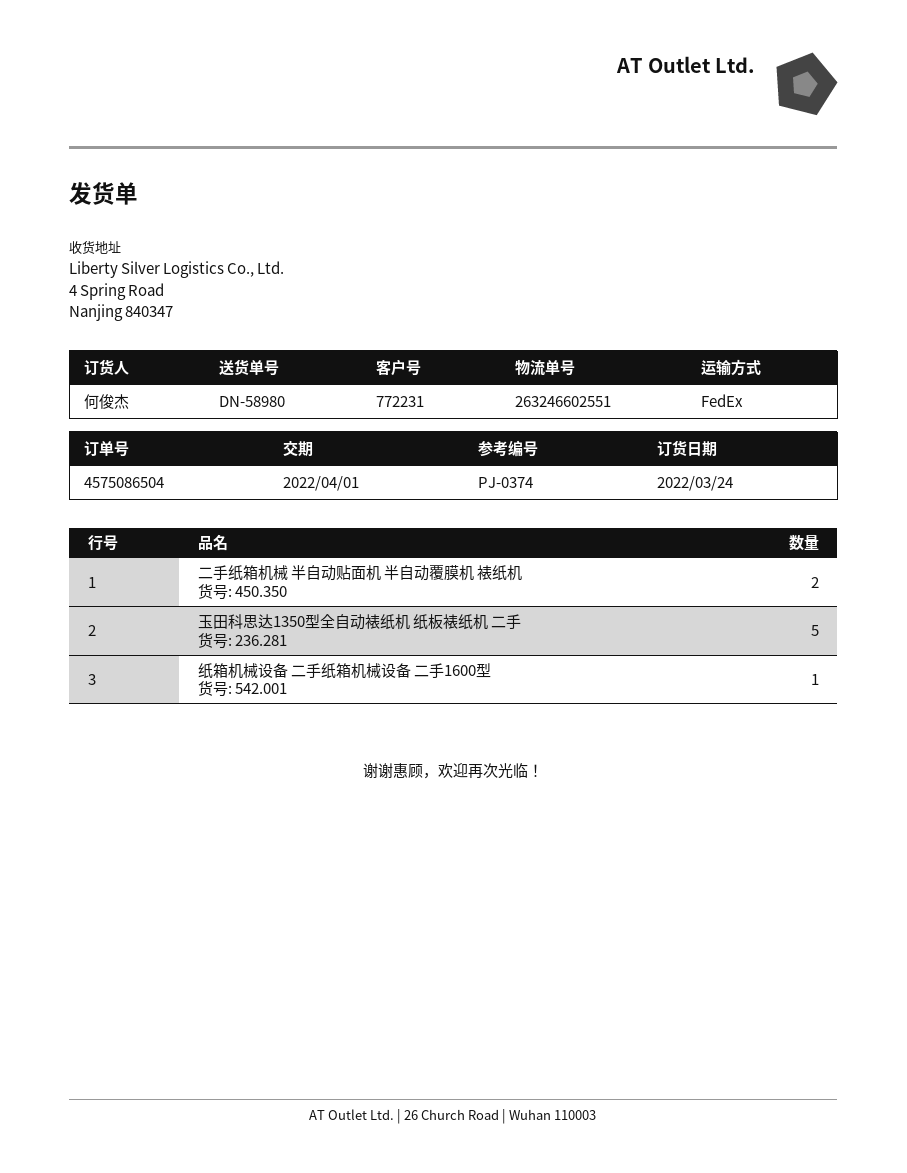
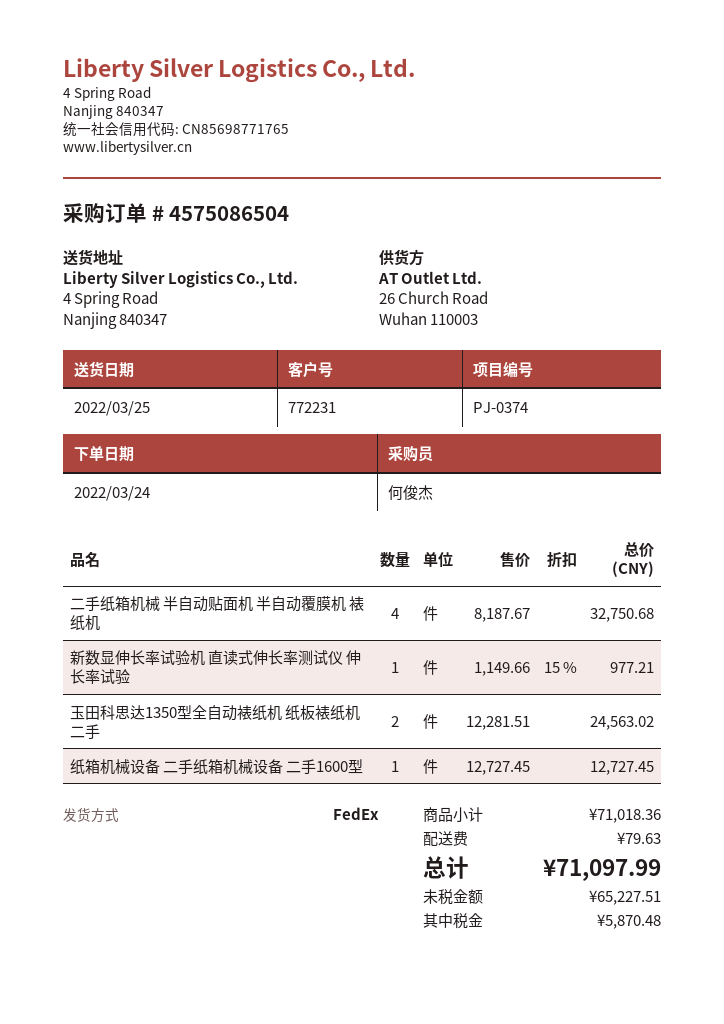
delivery date: 2022-04-01 -> 2022-03-25
二手纸箱机械 半自动贴面机 半自动覆膜机 裱纸机: 2 -> 4
玉田科思达1350型全自动裱纸机 纸板裱纸机 二手: 5 -> 2
新数显伸长率试验机 直读式伸长率测试仪 伸长率试验: none -> 1

